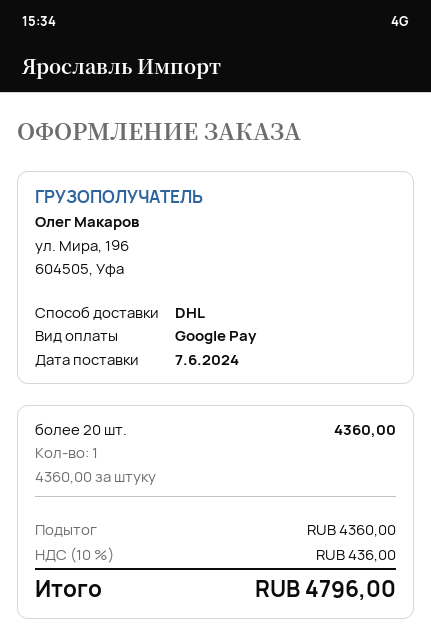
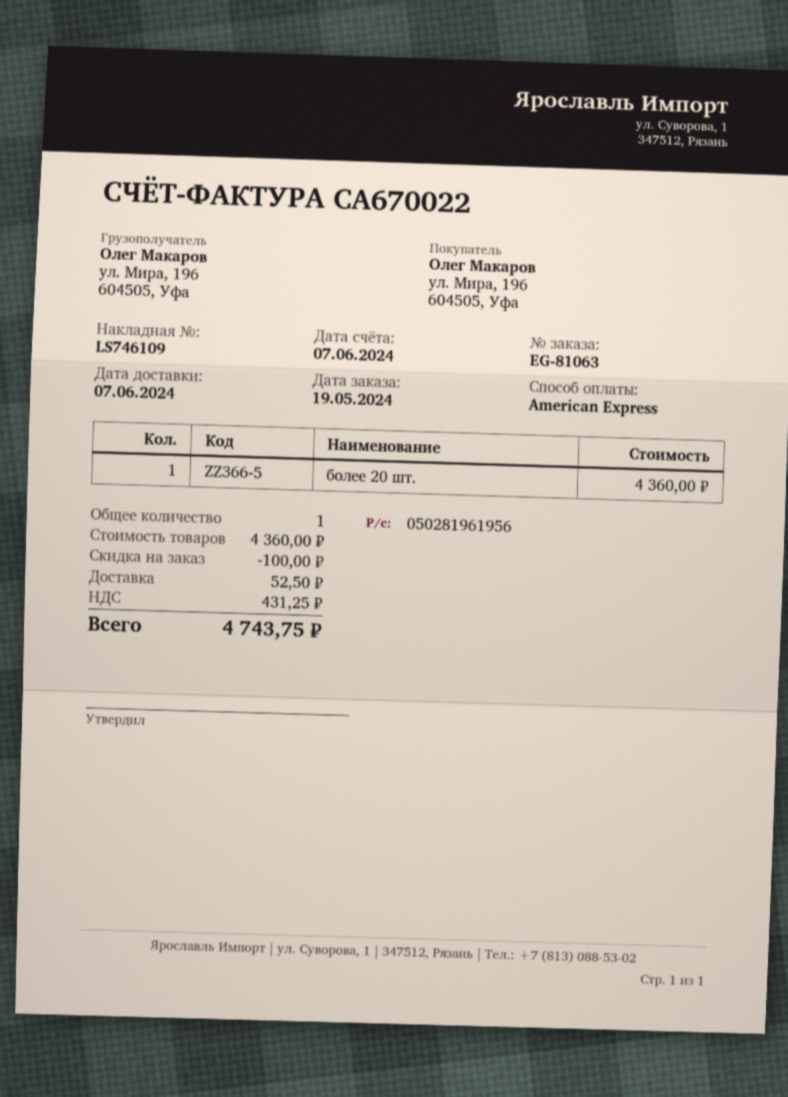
payment method: Google Pay -> American Express
discount: none -> 100.00
shipping: none -> 52.50
tax: 436.00 -> 431.25
total: 4796.00 -> 4743.75

